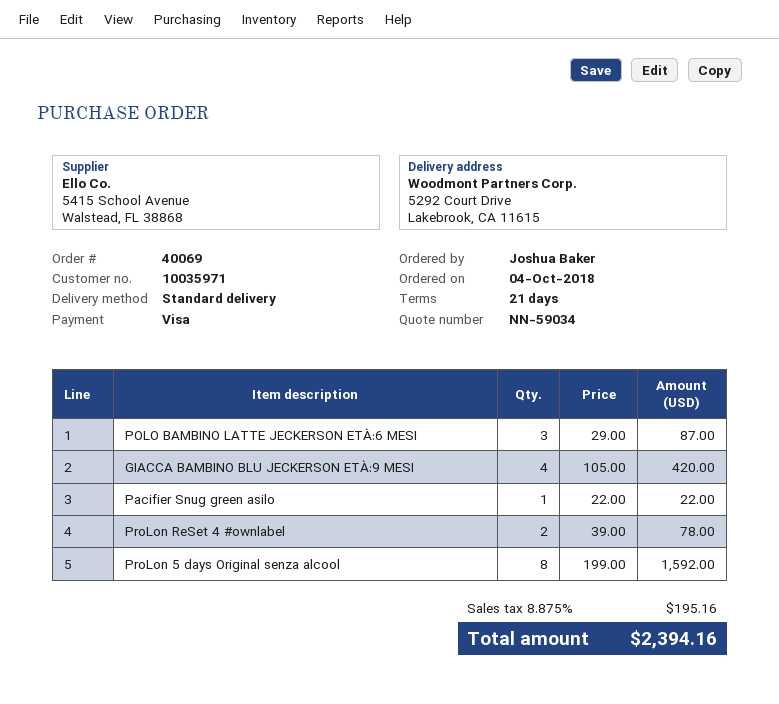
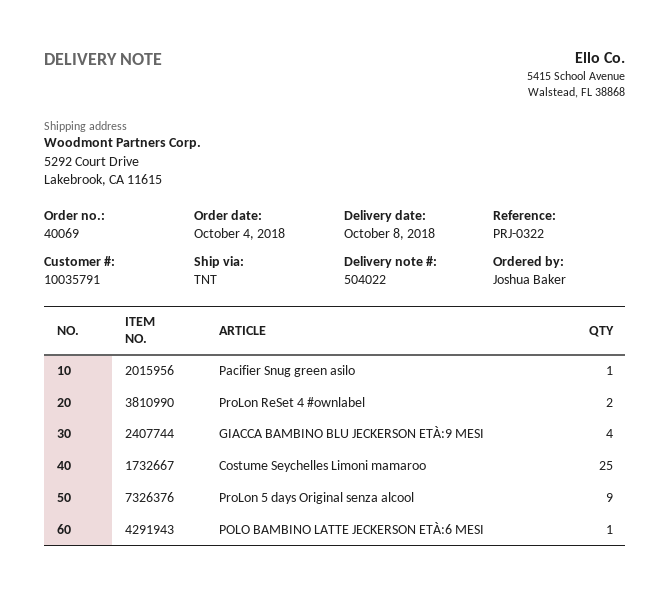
customer number: 10035971 -> 10035791
shipping method: standard -> TNT
POLO BAMBINO LATTE JECKERSON ETÀ:6 MESI: 3 -> 1
ProLon 5 days Original senza alcool: 8 -> 9
Costume Seychelles Limoni mamaroo: none -> 25

